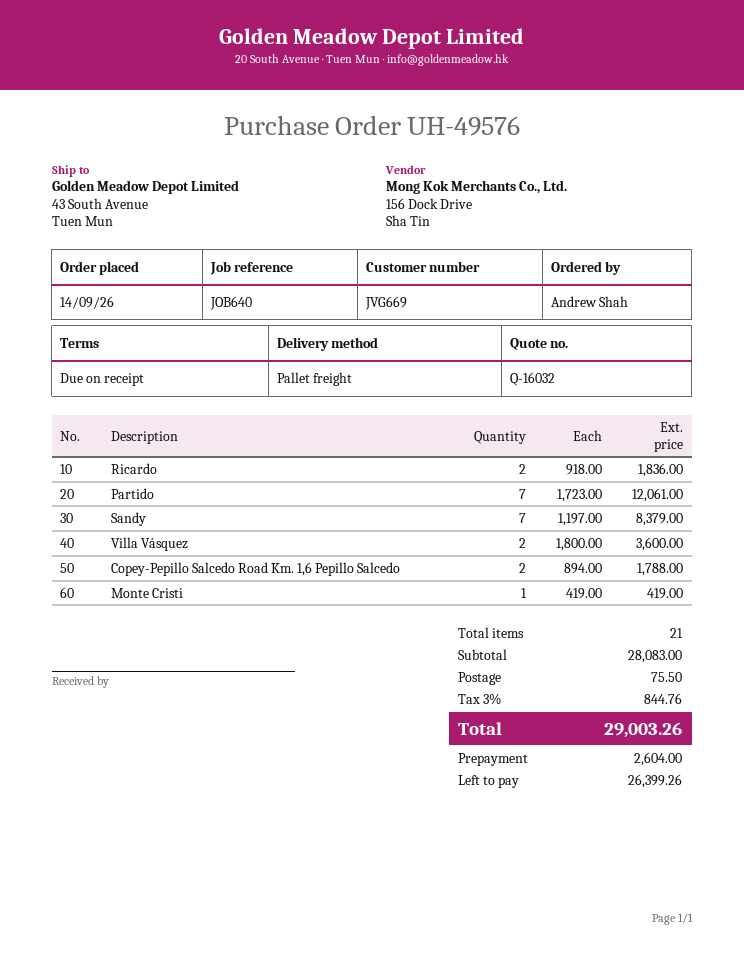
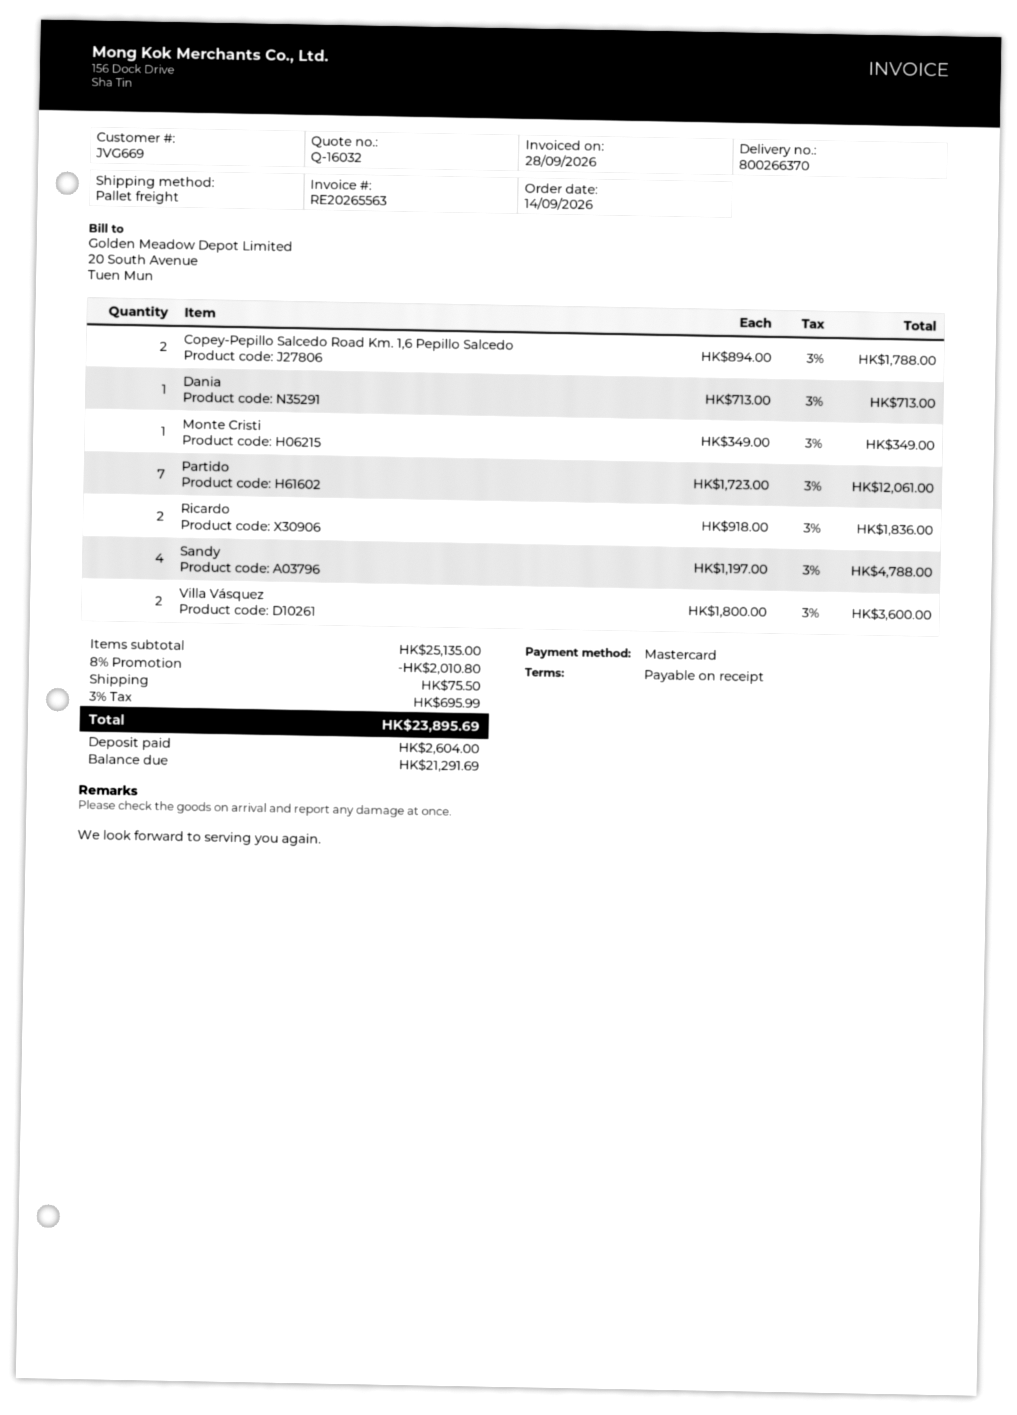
Sandy: 7 x 1197.00 = 8379.00 -> 4 x 1197.00 = 4788.00
Monte Cristi: 1 x 419.00 = 419.00 -> 1 x 349.00 = 349.00
Dania: none -> 1 x 713.00 = 713.00
subtotal: 28083.00 -> 25135.00
discount: none -> 8% = 2010.80
tax: 3% = 844.76 -> 3% = 695.99
total: 29003.26 -> 23895.69
balance: 26399.26 -> 21291.69

